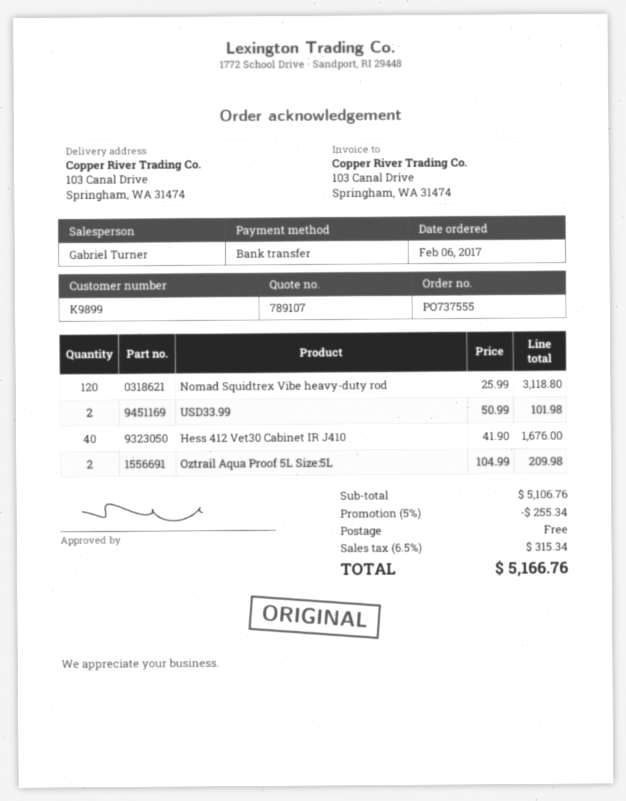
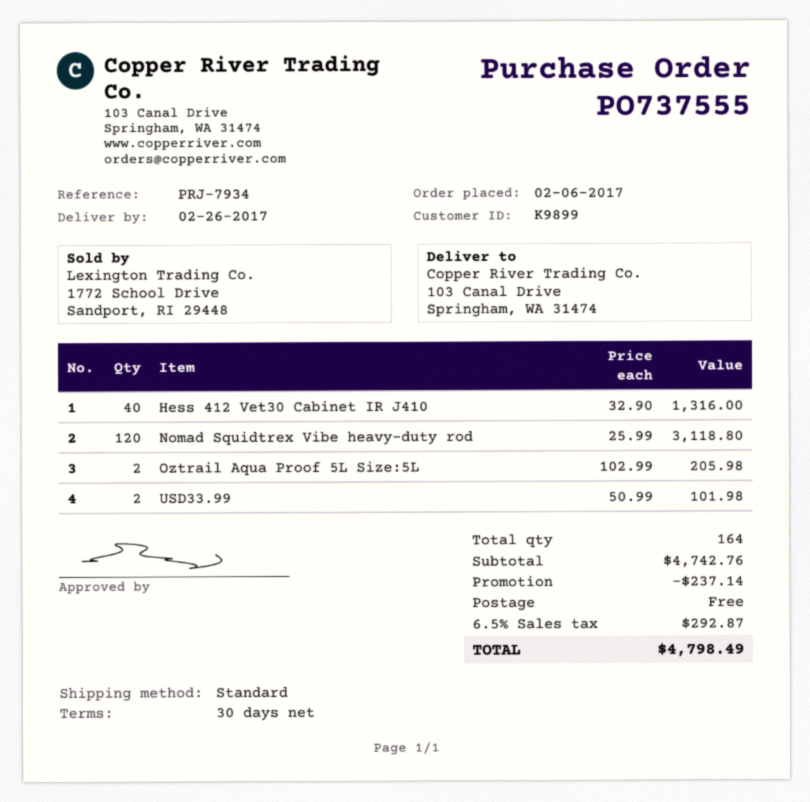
Hess 412 Vet30 Cabinet IR J410: 40 x 41.90 = 1676.00 -> 40 x 32.90 = 1316.00
Oztrail Aqua Proof 5L Size:5L: 2 x 104.99 = 209.98 -> 2 x 102.99 = 205.98
subtotal: 5106.76 -> 4742.76
discount: 255.34 -> 237.14
tax: 6.5% = 315.34 -> 6.5% = 292.87
total: 5166.76 -> 4798.49

